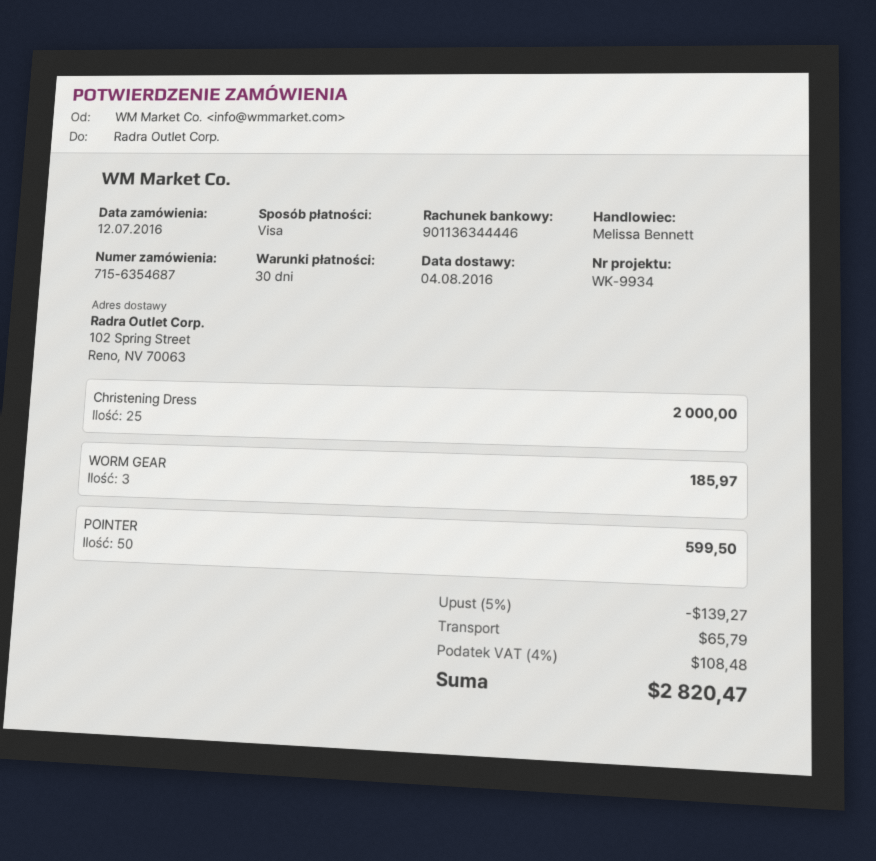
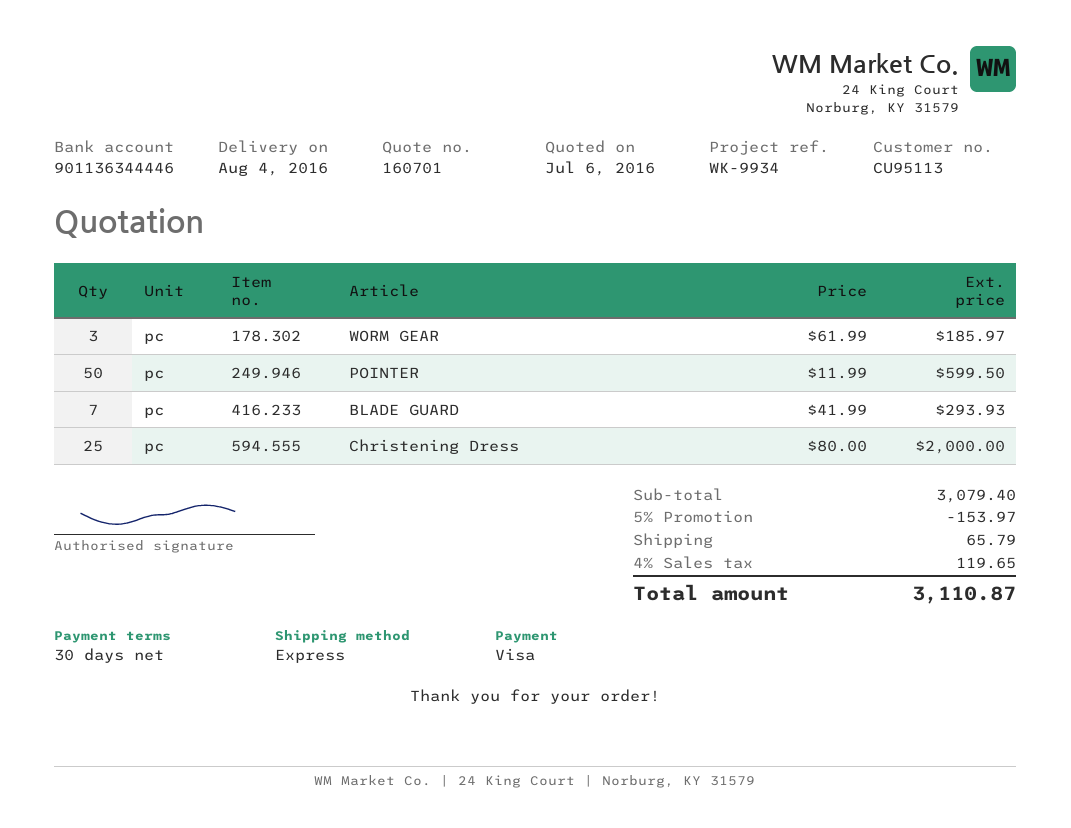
BLADE GUARD: none -> 7 for 293.93
discount: 5% = 139.27 -> 5% = 153.97
tax: 4% = 108.48 -> 4% = 119.65
total: 2820.47 -> 3110.87

